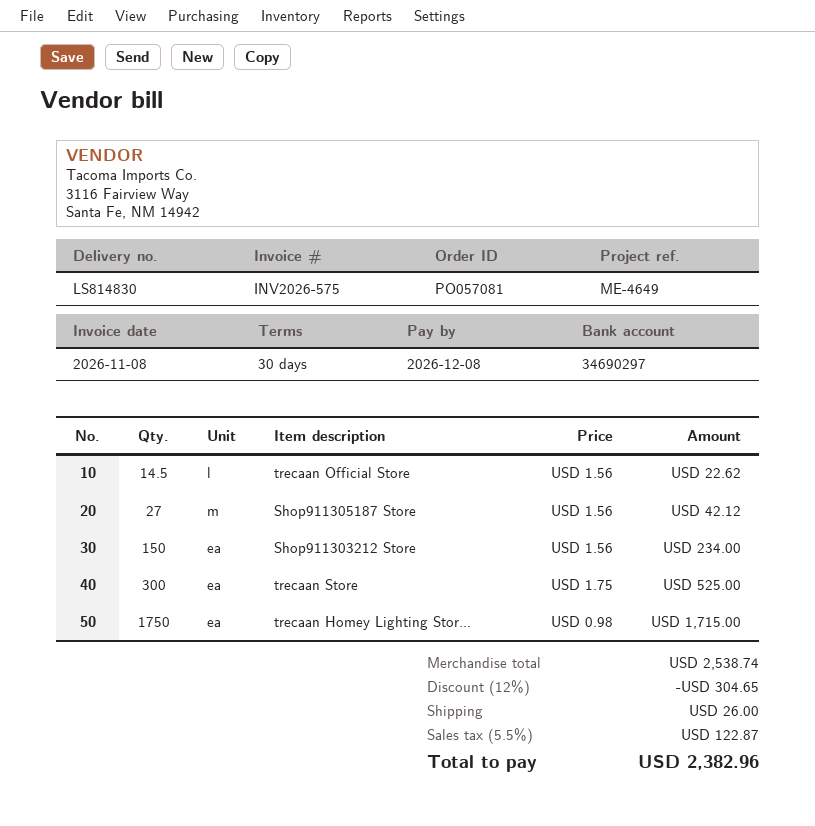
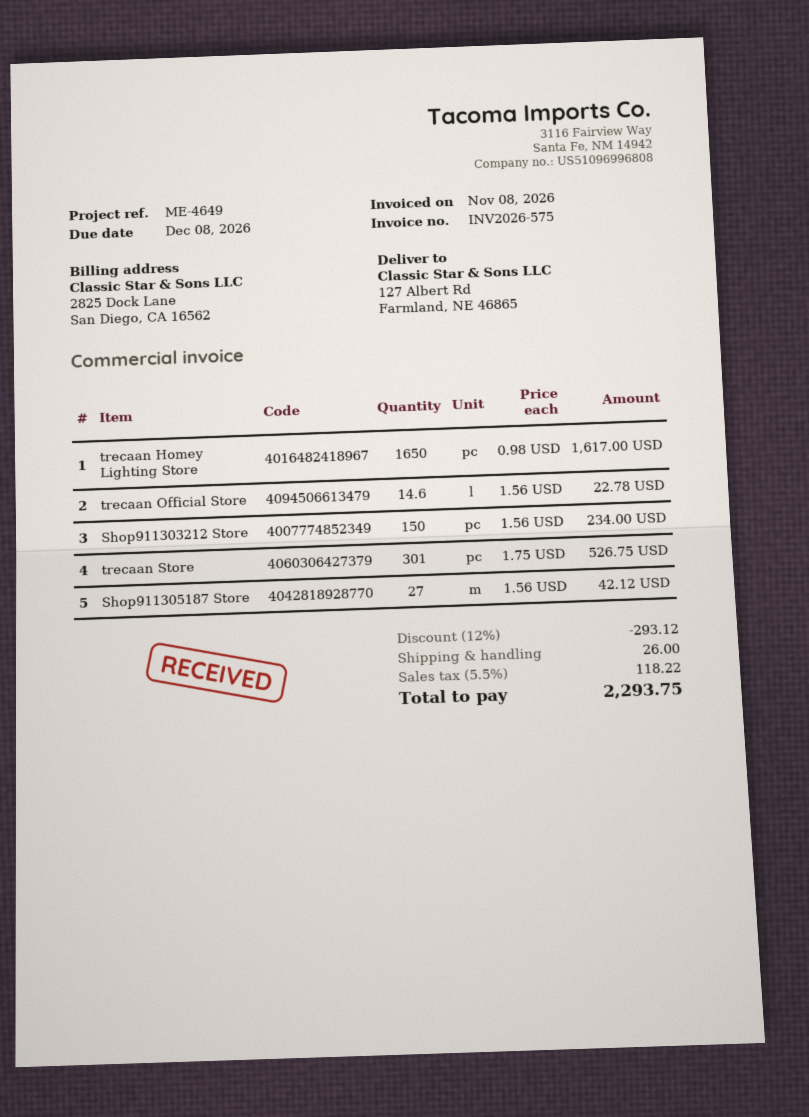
trecaan Official Store: 14.5 x 1.56 = 22.62 -> 14.6 x 1.56 = 22.78
trecaan Store: 300 x 1.75 = 525.00 -> 301 x 1.75 = 526.75
trecaan Homey Lighting Stor...: 1750 x 0.98 = 1715.00 -> 1650 x 0.98 = 1617.00
discount: 12% = 304.65 -> 12% = 293.12
tax: 5.5% = 122.87 -> 5.5% = 118.22
total: 2382.96 -> 2293.75

